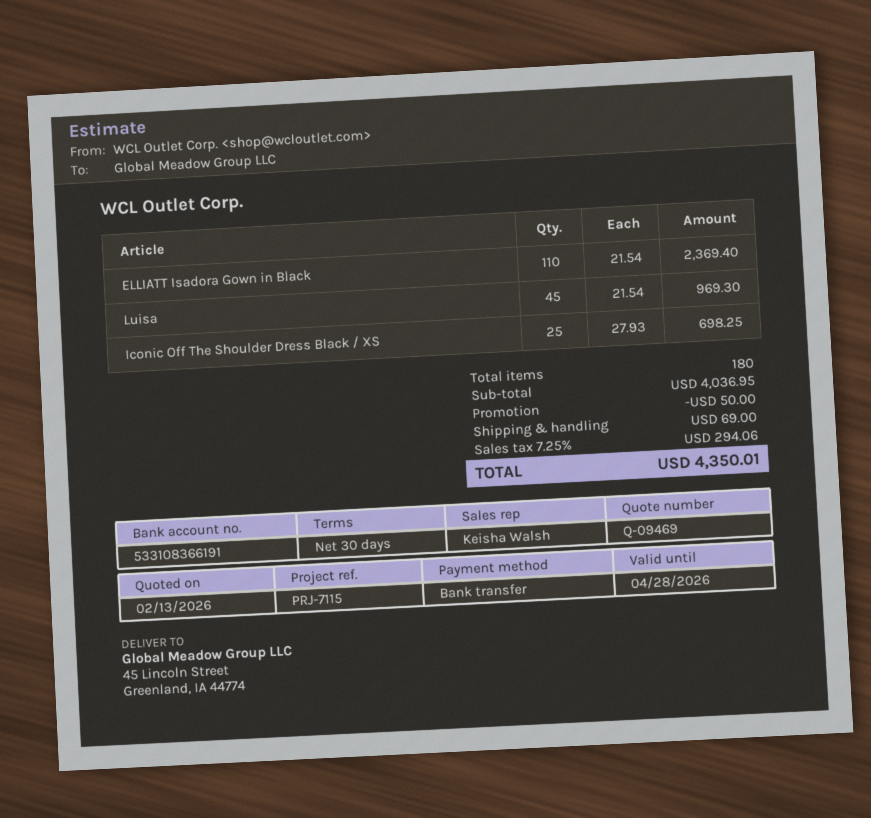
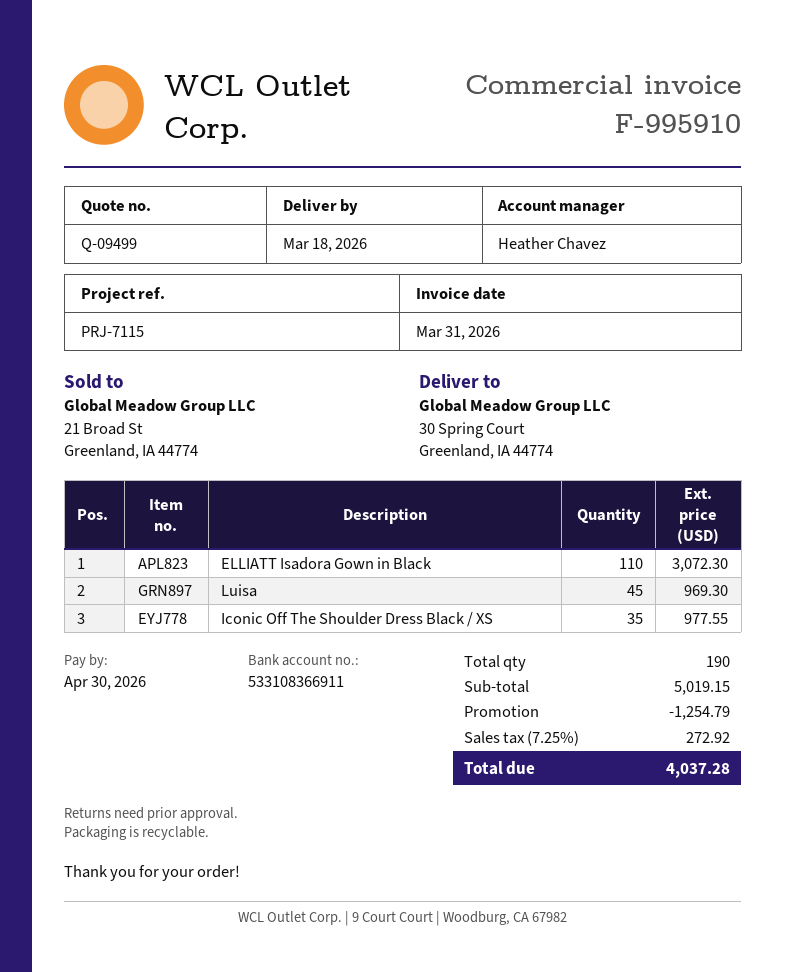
quote number: Q-09469 -> Q-09499
sales rep: Keisha Walsh -> Heather Chavez
bank account: 533108366191 -> 533108366911
ship to: 45 Lincoln Street, Greenland, IA 44774 -> 30 Spring Court, Greenland, IA 44774
ELLIATT Isadora Gown in Black: 110 for 2369.40 -> 110 for 3072.30
Iconic Off The Shoulder Dress Black / XS: 25 for 698.25 -> 35 for 977.55
total quantity: 180 -> 190
subtotal: 4036.95 -> 5019.15
discount: 50.00 -> 1254.79
shipping: 69.00 -> none
tax: 7.25% = 294.06 -> 7.25% = 272.92
total: 4350.01 -> 4037.28

